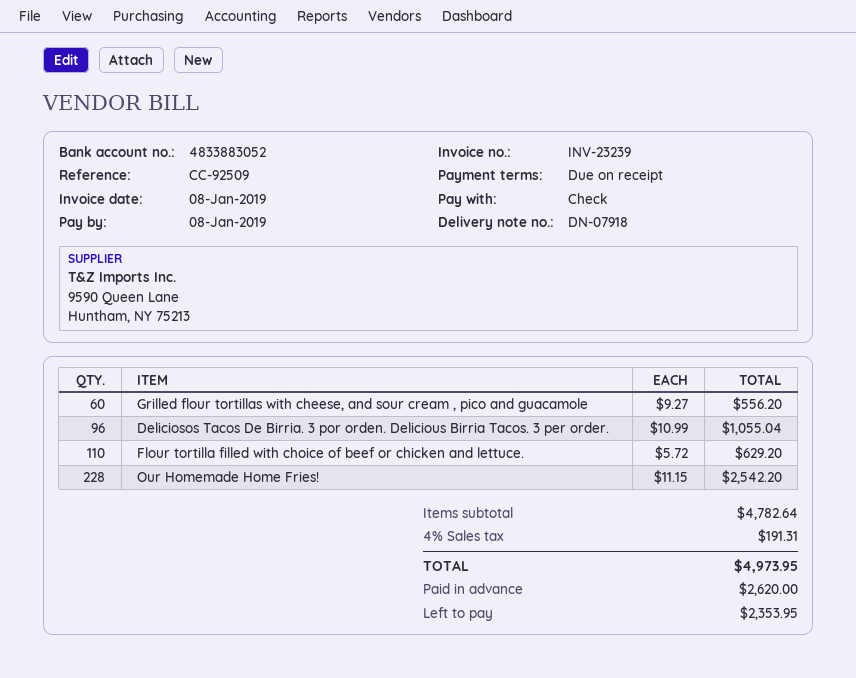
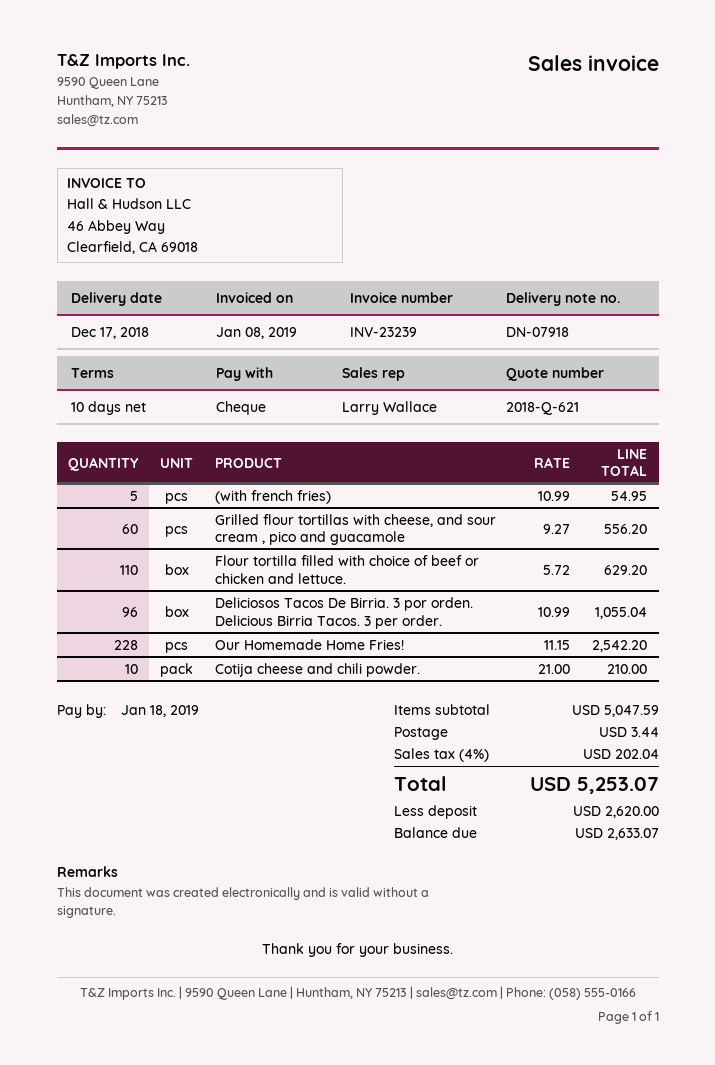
payment terms: on receipt -> 10 days
due date: 2019-01-08 -> 2019-01-18
(with french fries): none -> 5 x 10.99 = 54.95
Cotija cheese and chili powder.: none -> 10 x 21.00 = 210.00
subtotal: 4782.64 -> 5047.59
shipping: none -> 3.44
tax: 4% = 191.31 -> 4% = 202.04
total: 4973.95 -> 5253.07
balance: 2353.95 -> 2633.07

